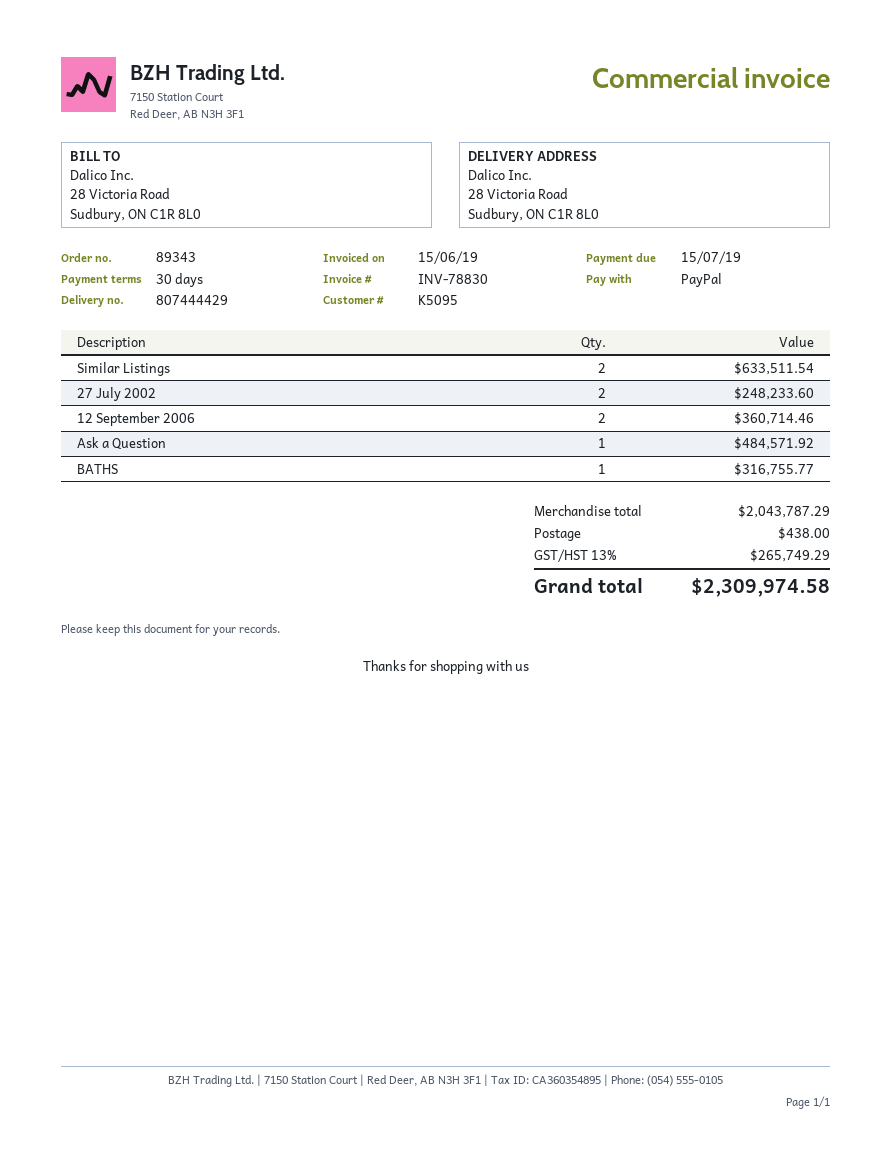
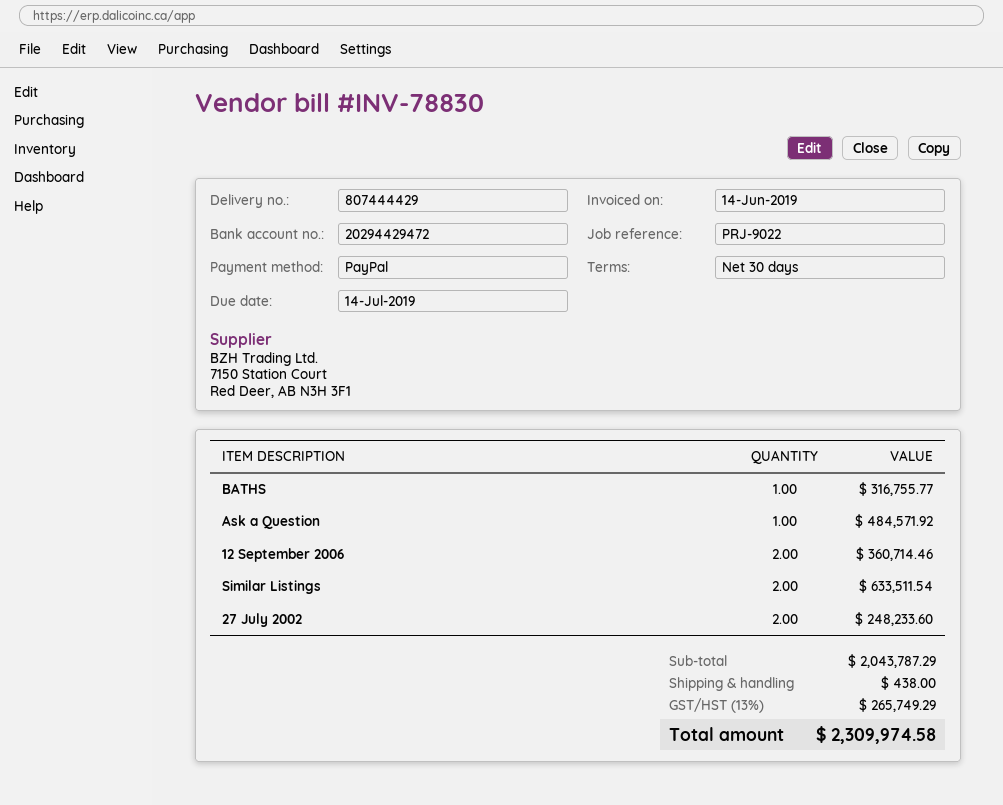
invoice date: 2019-06-15 -> 2019-06-14
due date: 2019-07-15 -> 2019-07-14

